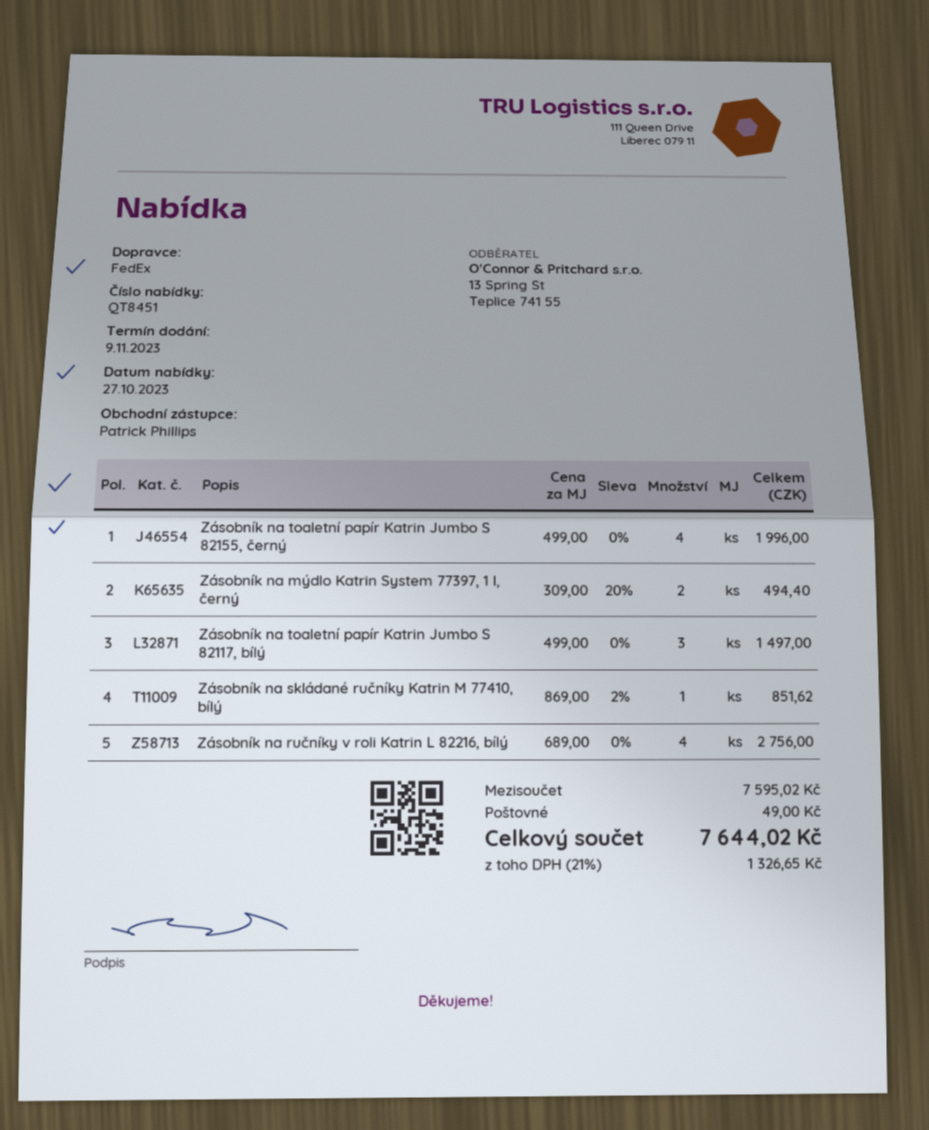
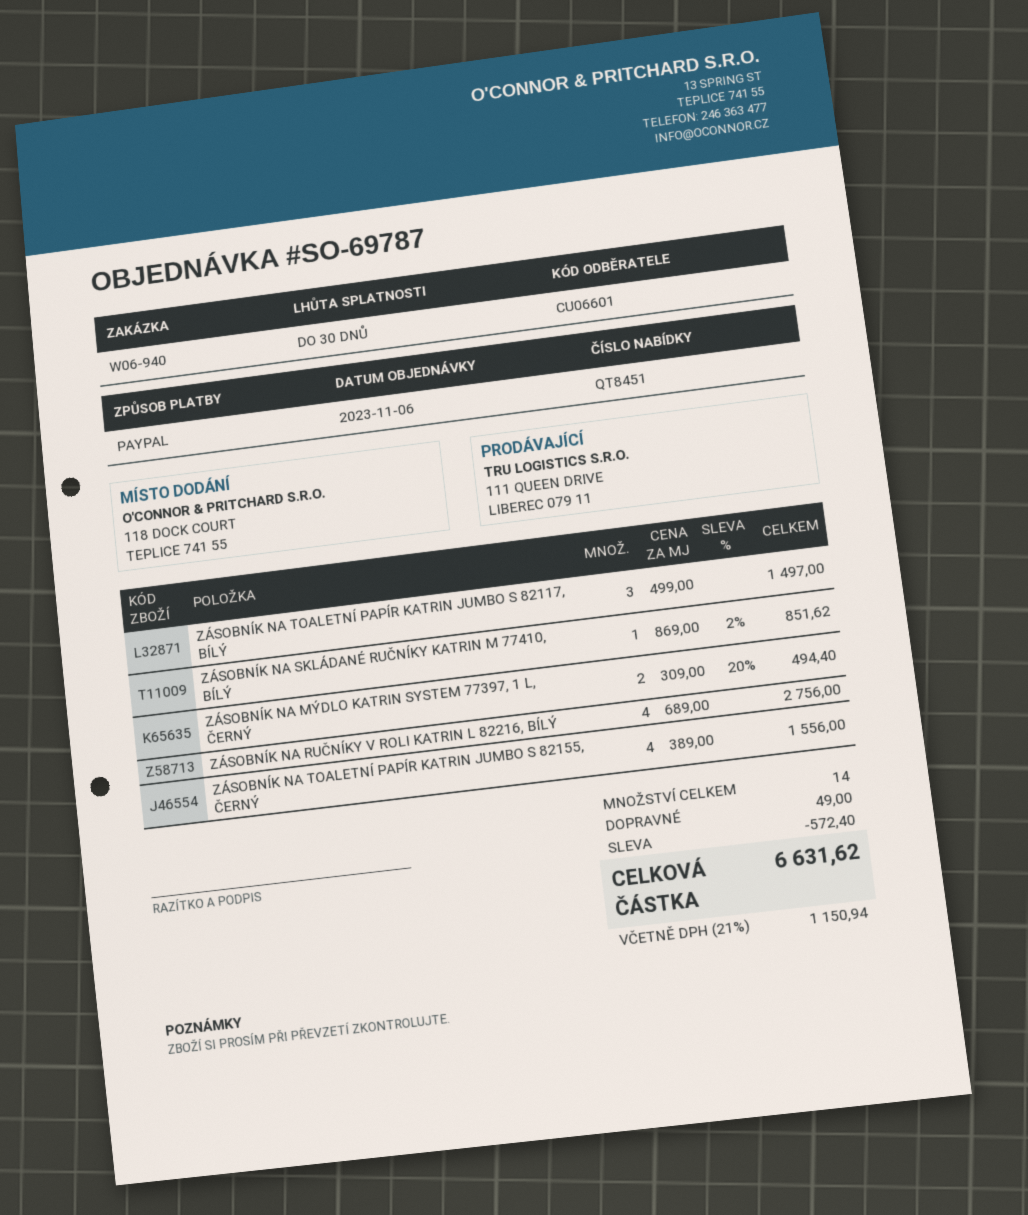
Zásobník na toaletní papír Katrin Jumbo S 82155, černý: 4 x 499.00 = 1996.00 -> 4 x 389.00 = 1556.00
discount: none -> 572.40
tax: 21% = 1326.65 -> 21% = 1150.94
total: 7644.02 -> 6631.62

